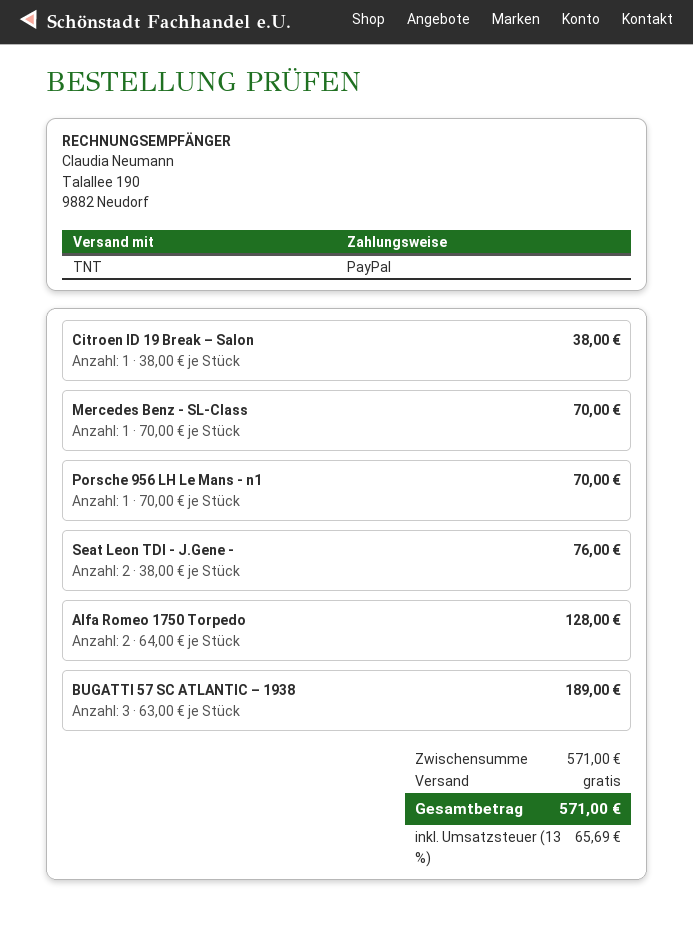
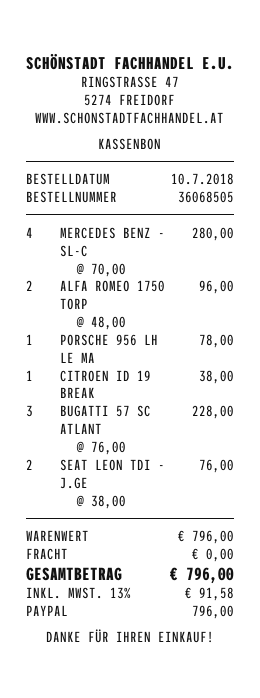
Mercedes Benz - SL-Class: 1 x 70.00 = 70.00 -> 4 x 70.00 = 280.00
Porsche 956 LH Le Mans - n1: 1 x 70.00 = 70.00 -> 1 x 78.00 = 78.00
Alfa Romeo 1750 Torpedo: 2 x 64.00 = 128.00 -> 2 x 48.00 = 96.00
BUGATTI 57 SC ATLANTIC – 1938: 3 x 63.00 = 189.00 -> 3 x 76.00 = 228.00
subtotal: 571.00 -> 796.00
tax: 13% = 65.69 -> 13% = 91.58
total: 571.00 -> 796.00

